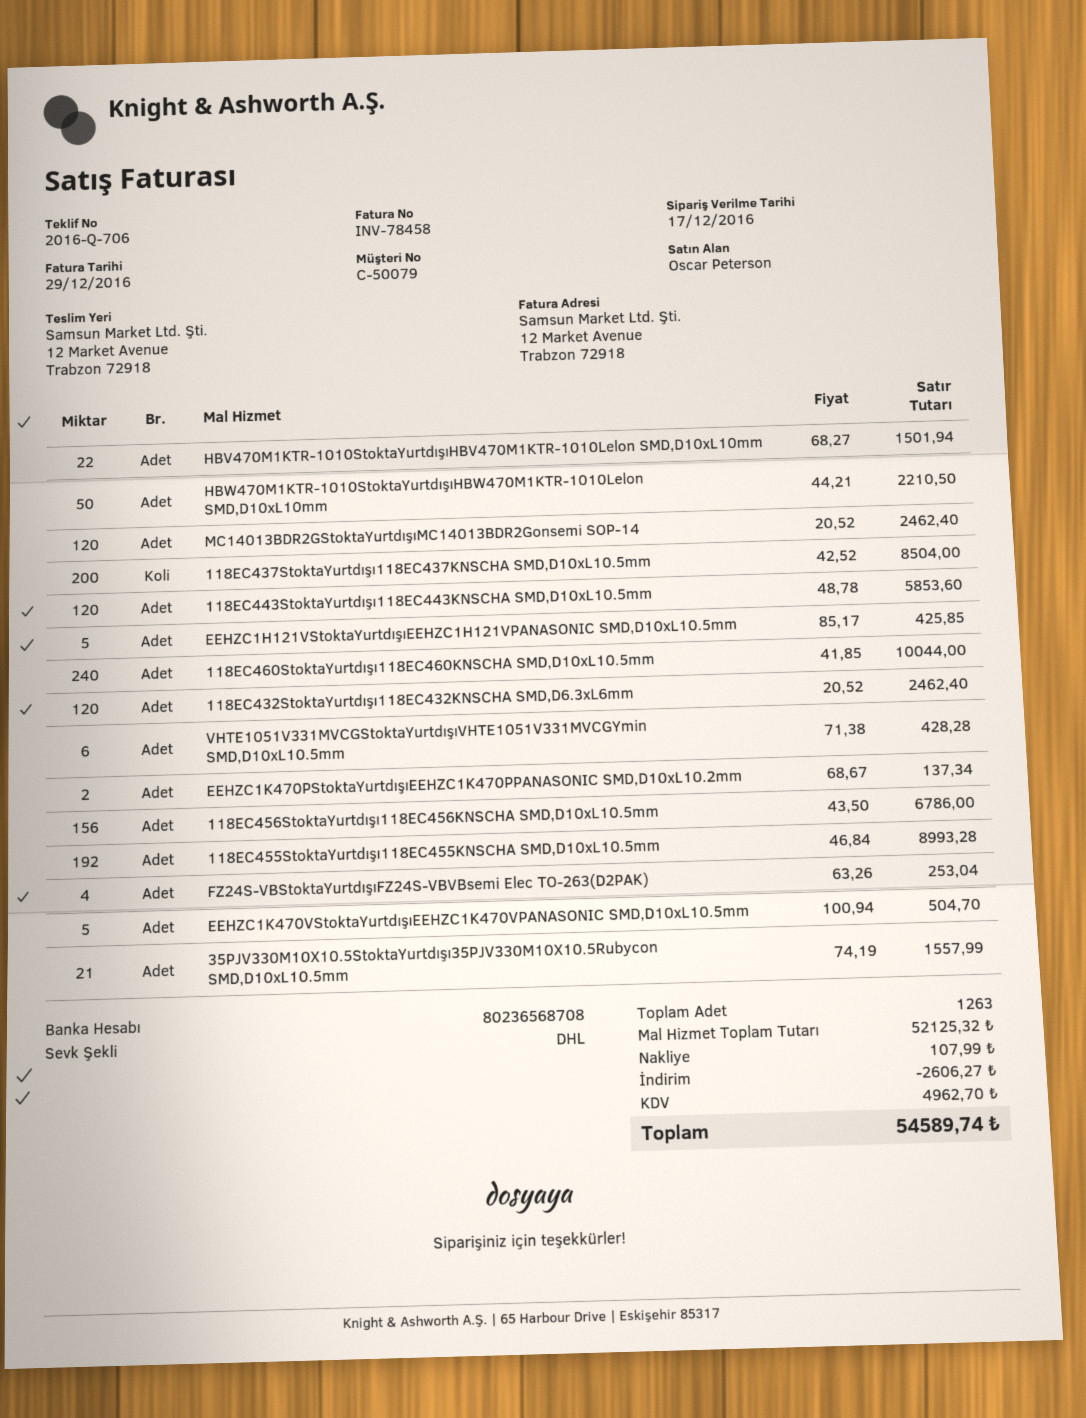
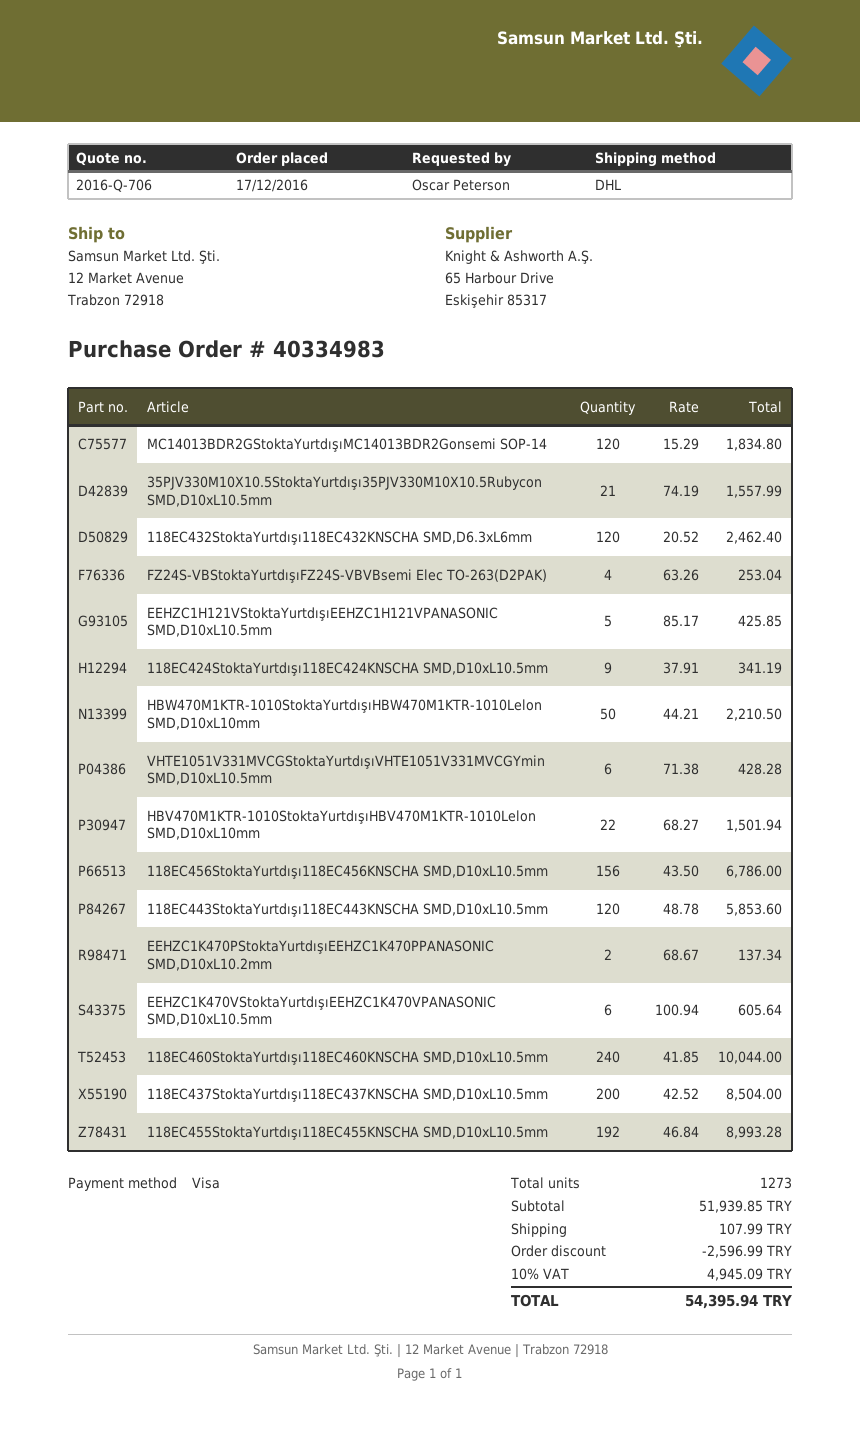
MC14013BDR2GStoktaYurtdışıMC14013BDR2Gonsemi SOP-14: 120 x 20.52 = 2462.40 -> 120 x 15.29 = 1834.80
EEHZC1K470VStoktaYurtdışıEEHZC1K470VPANASONIC SMD,D10xL10.5mm: 5 x 100.94 = 504.70 -> 6 x 100.94 = 605.64
118EC424StoktaYurtdışı118EC424KNSCHA SMD,D10xL10.5mm: none -> 9 x 37.91 = 341.19
total quantity: 1263 -> 1273
subtotal: 52125.32 -> 51939.85
discount: 2606.27 -> 2596.99
tax: 4962.70 -> 4945.09
total: 54589.74 -> 54395.94

